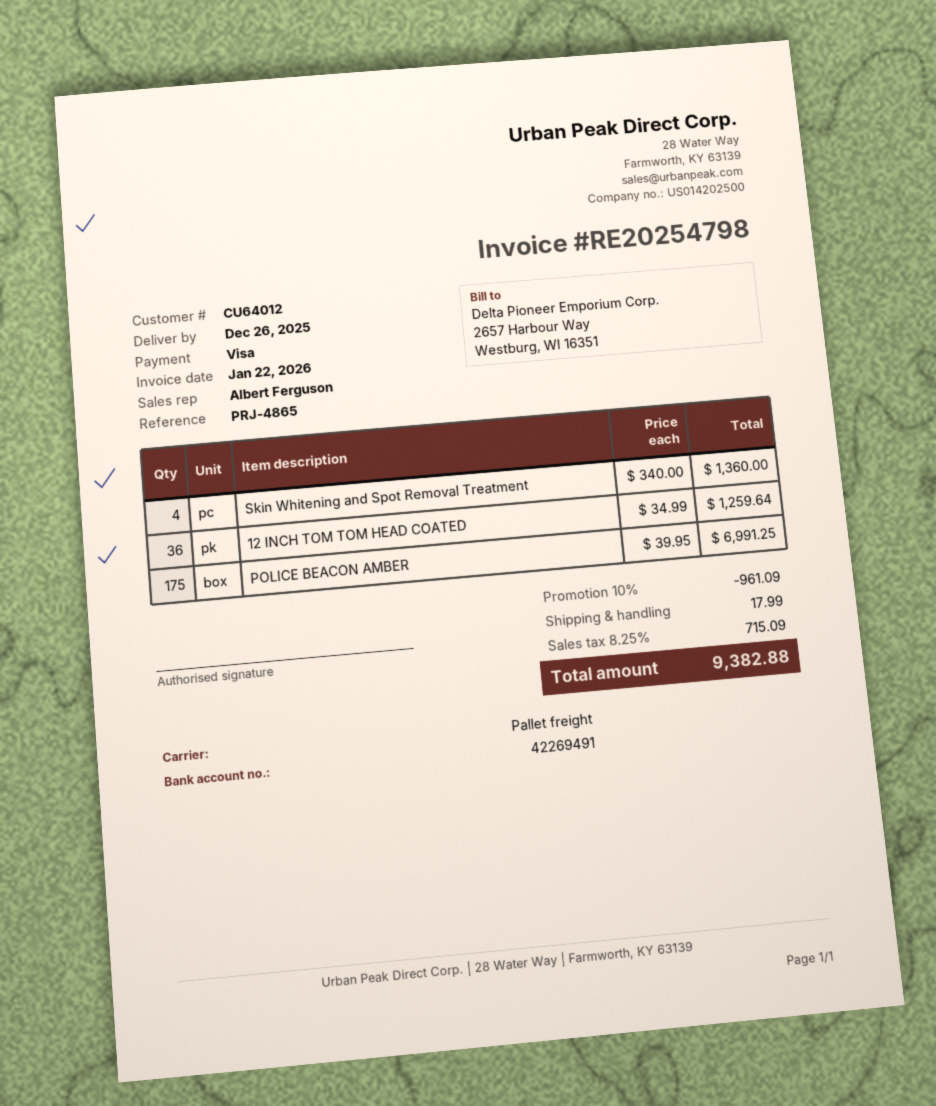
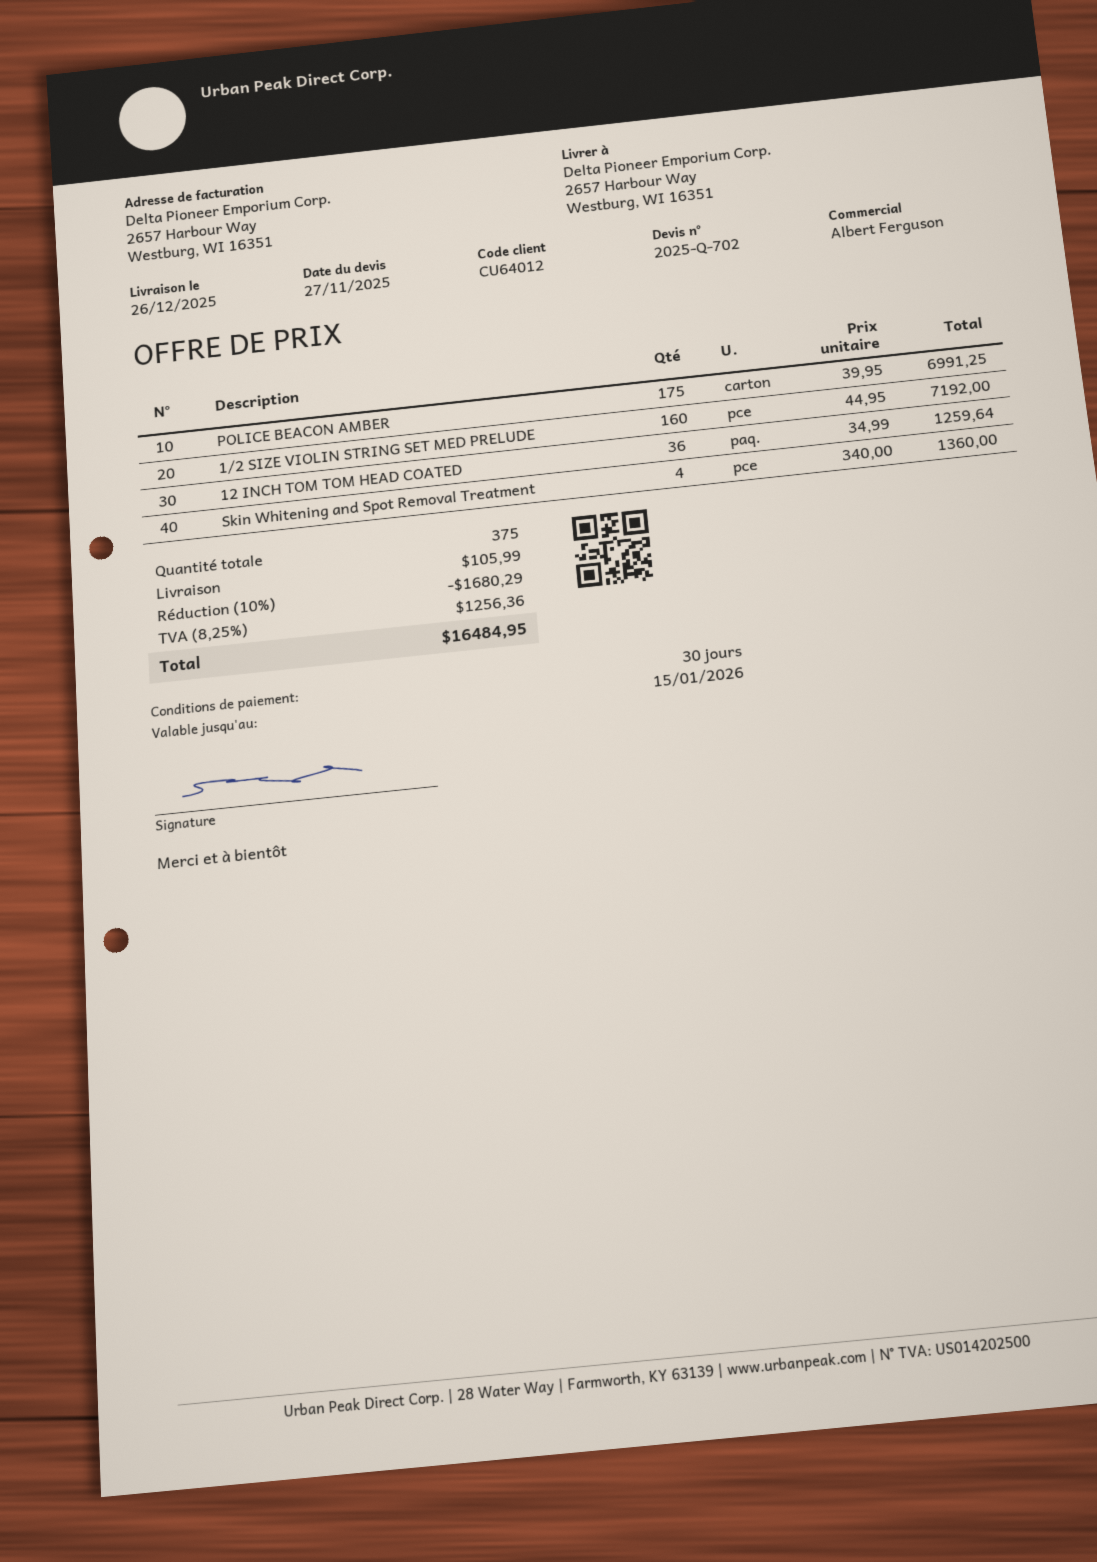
1/2 SIZE VIOLIN STRING SET MED PRELUDE: none -> 160 x 44.95 = 7192.00
discount: 10% = 961.09 -> 10% = 1680.29
shipping: 17.99 -> 105.99
tax: 8.25% = 715.09 -> 8.25% = 1256.36
total: 9382.88 -> 16484.95

